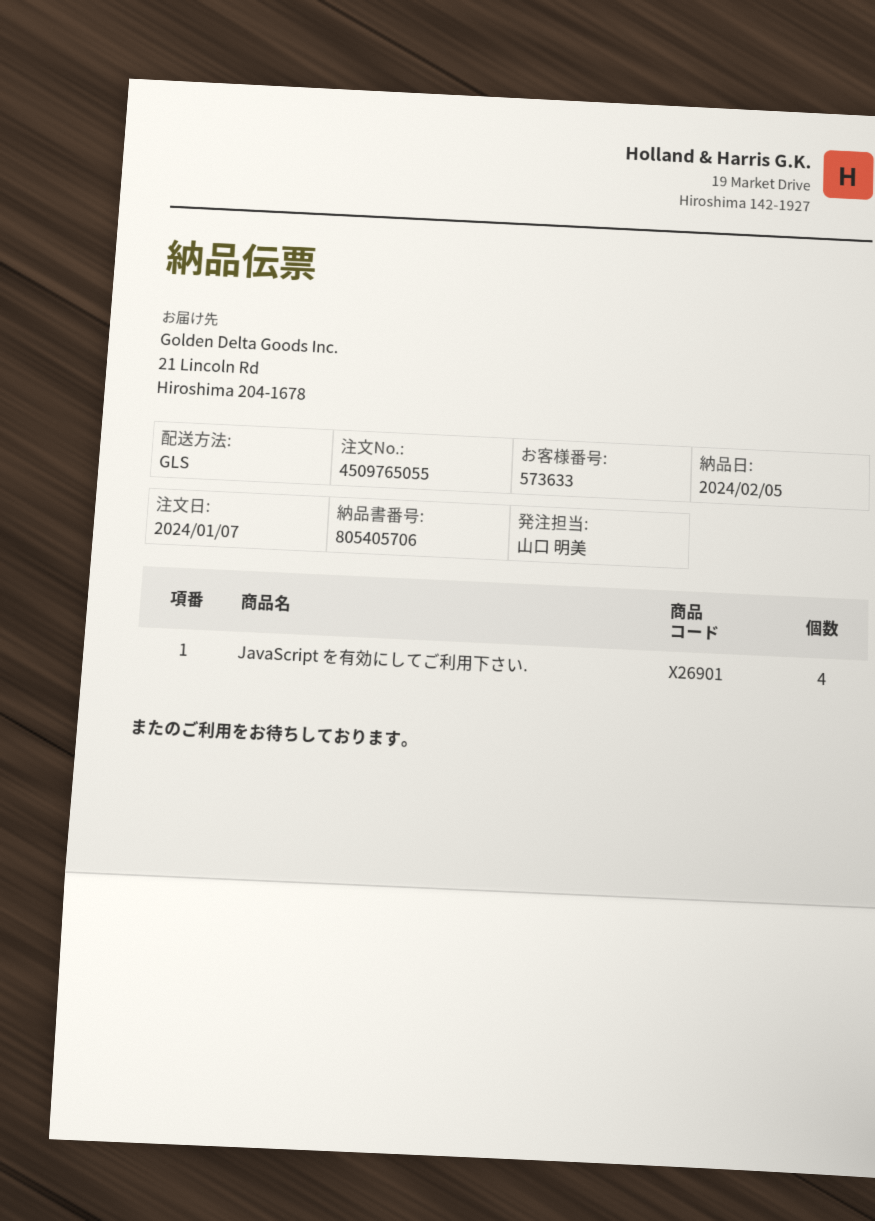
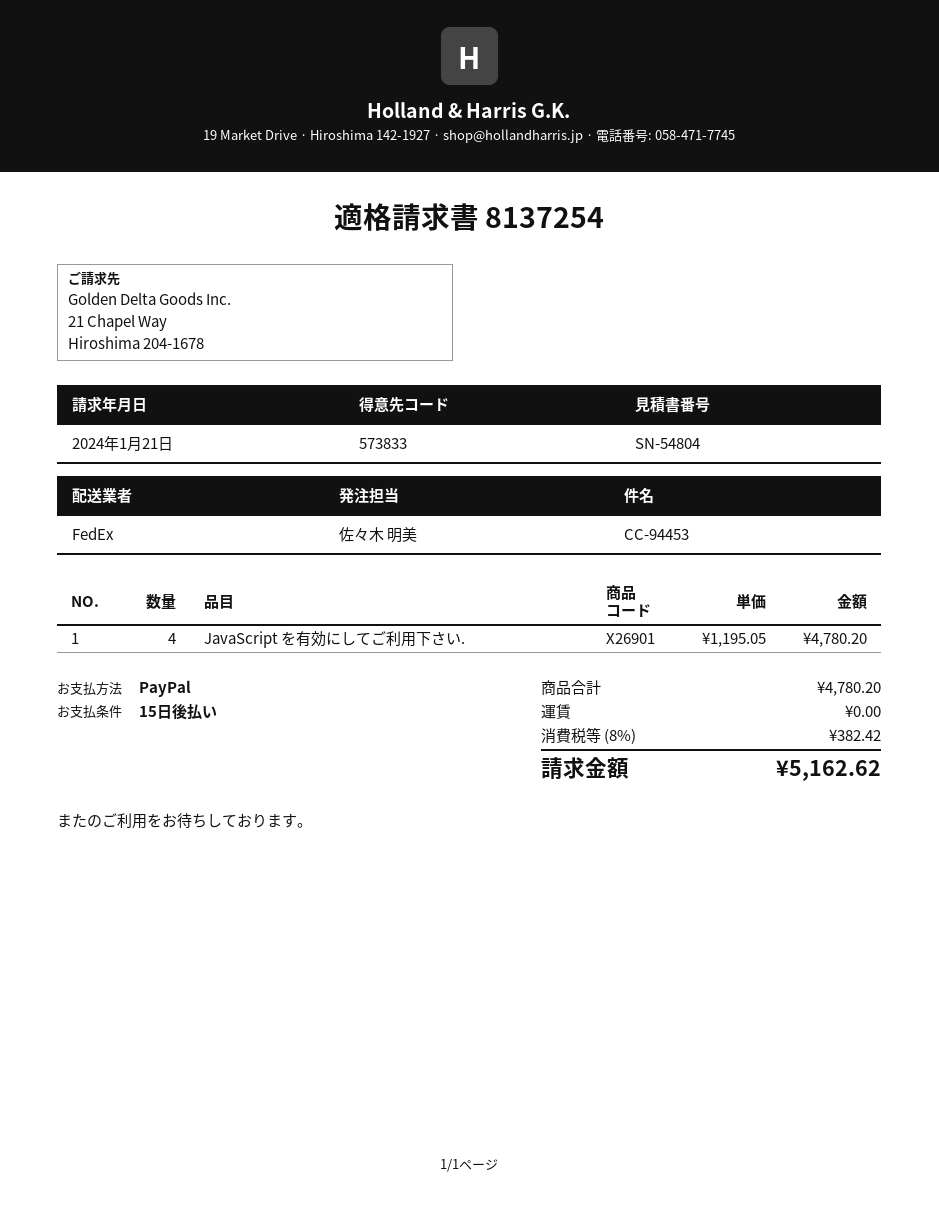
customer number: 573633 -> 573833
ordered by: 山口 明美 -> 佐々木 明美
shipping method: GLS -> FedEx

